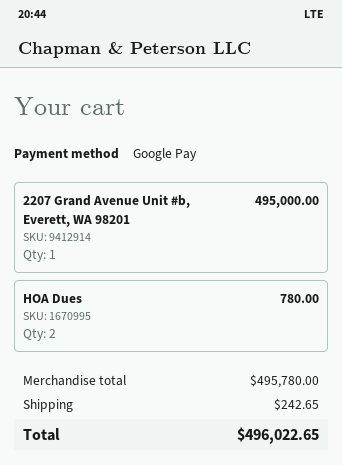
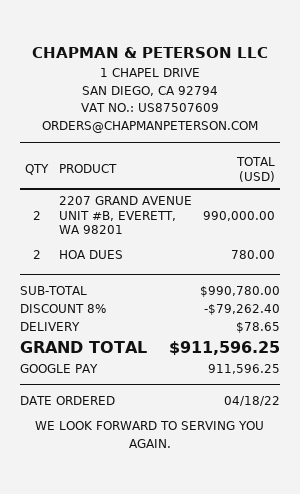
2207 Grand Avenue Unit #b, Everett, WA 98201: 1 for 495000.00 -> 2 for 990000.00
subtotal: 495780.00 -> 990780.00
discount: none -> 8% = 79262.40
shipping: 242.65 -> 78.65
total: 496022.65 -> 911596.25

